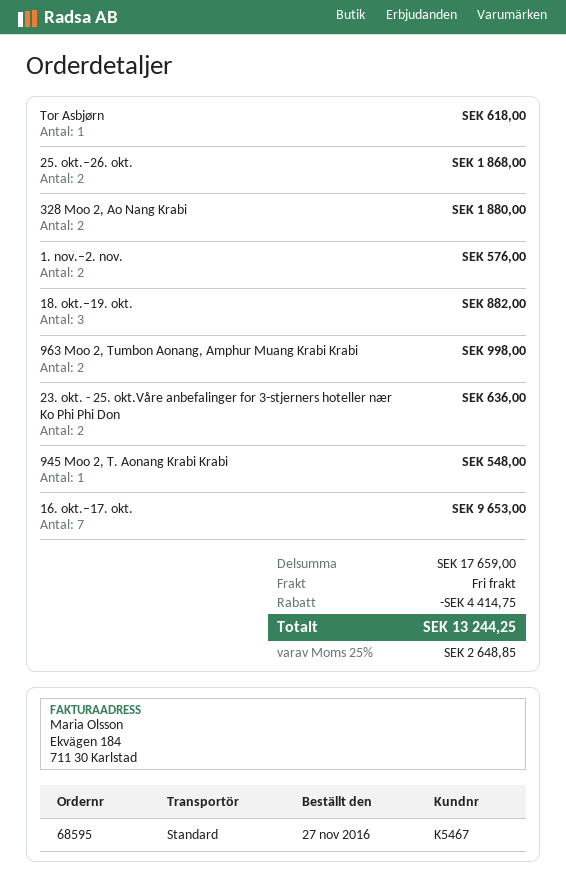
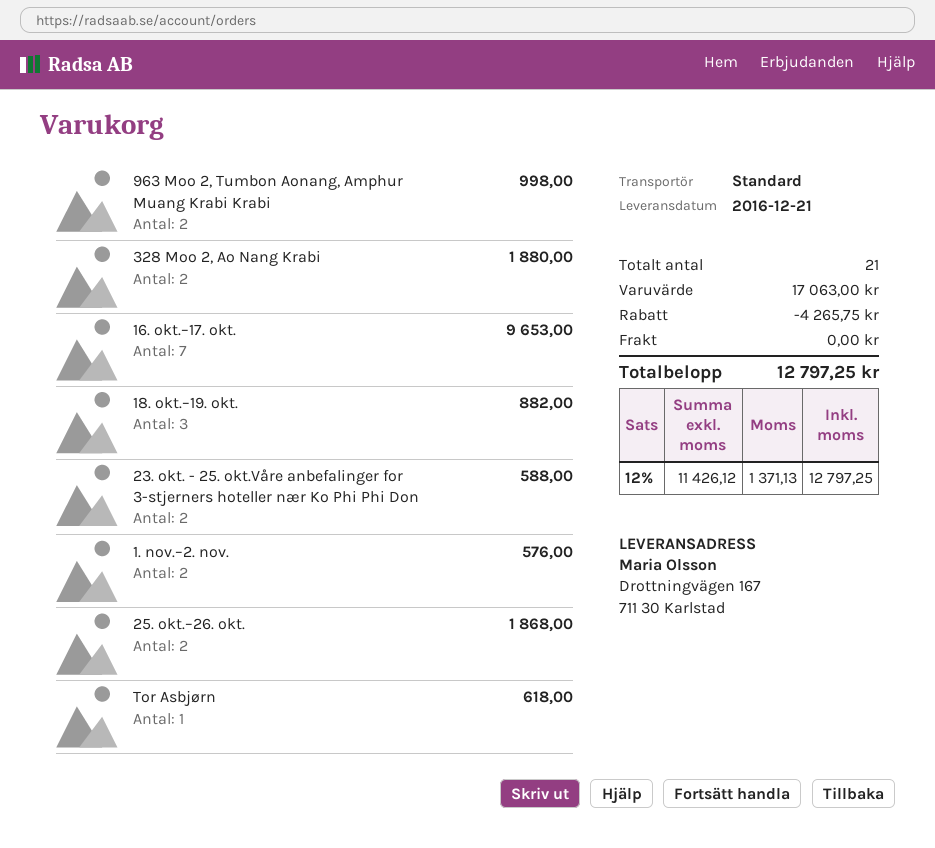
23. okt. - 25. okt.Våre anbefalinger for 3-stjerners hoteller nær Ko Phi Phi Don: 2 for 636.00 -> 2 for 588.00
945 Moo 2, T. Aonang Krabi Krabi: 1 for 548.00 -> none
subtotal: 17659.00 -> 17063.00
discount: 4414.75 -> 4265.75
tax: 25% = 2648.85 -> 12% = 1371.13
total: 13244.25 -> 12797.25

